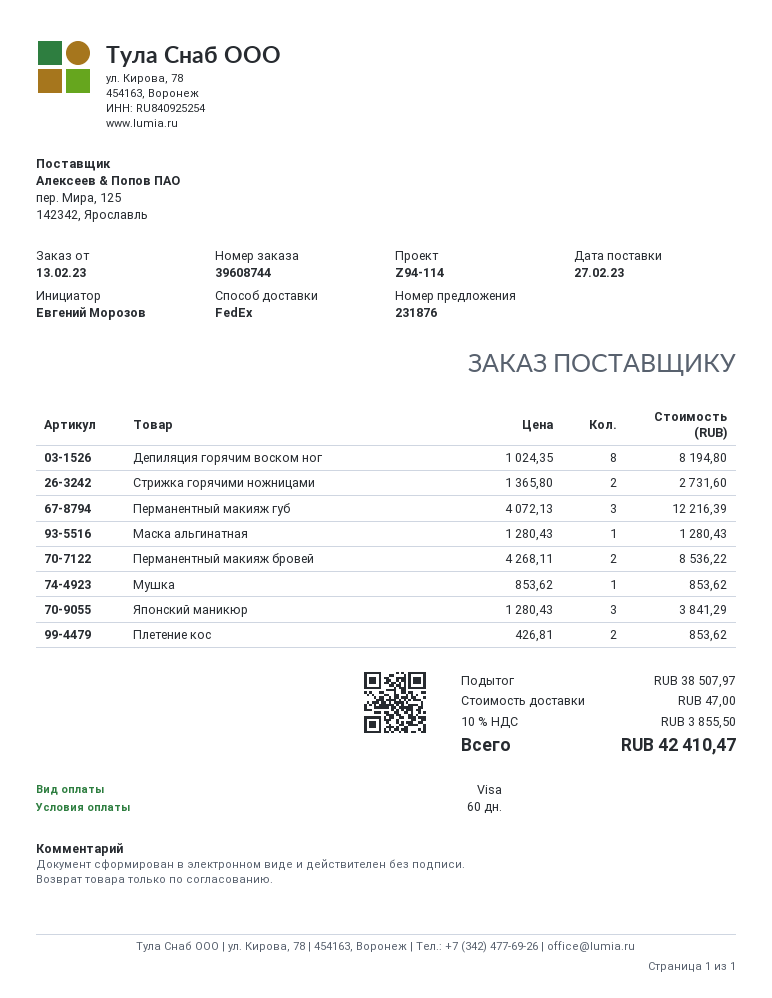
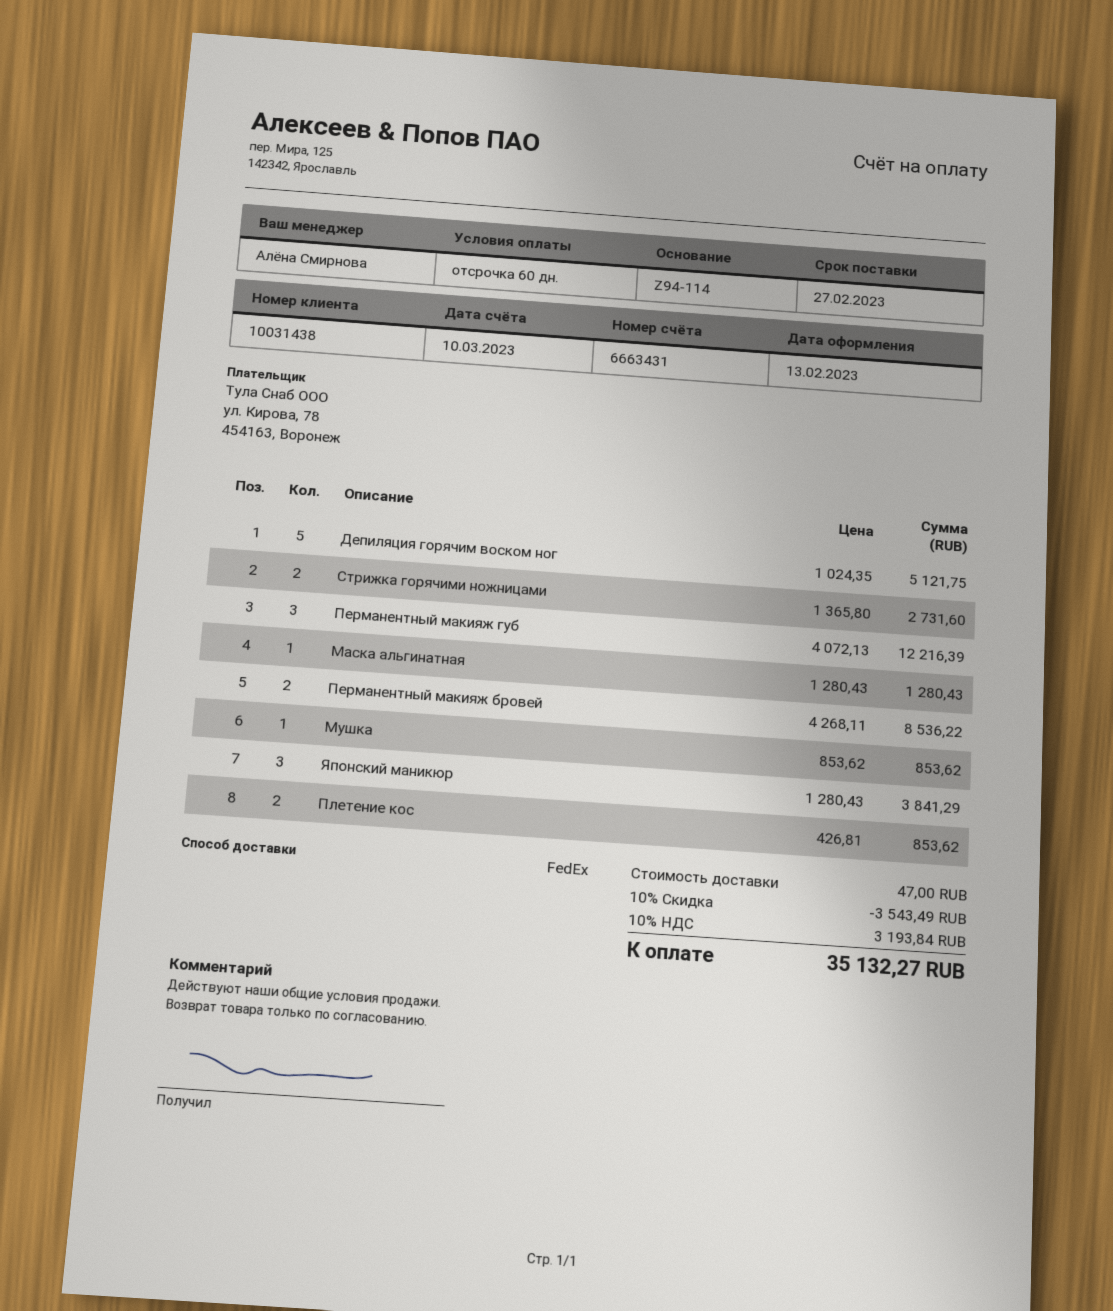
Депиляция горячим воском ног: 8 x 1024.35 = 8194.80 -> 5 x 1024.35 = 5121.75
discount: none -> 10% = 3543.49
tax: 10% = 3855.50 -> 10% = 3193.84
total: 42410.47 -> 35132.27

